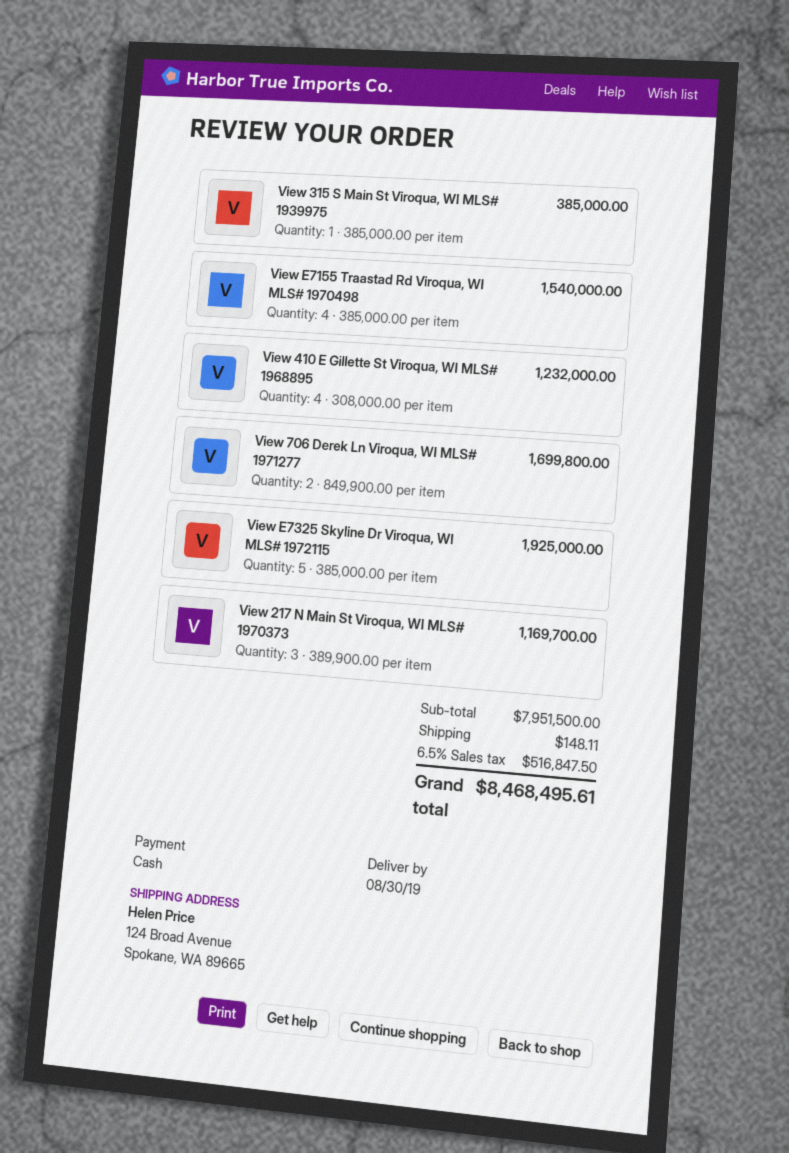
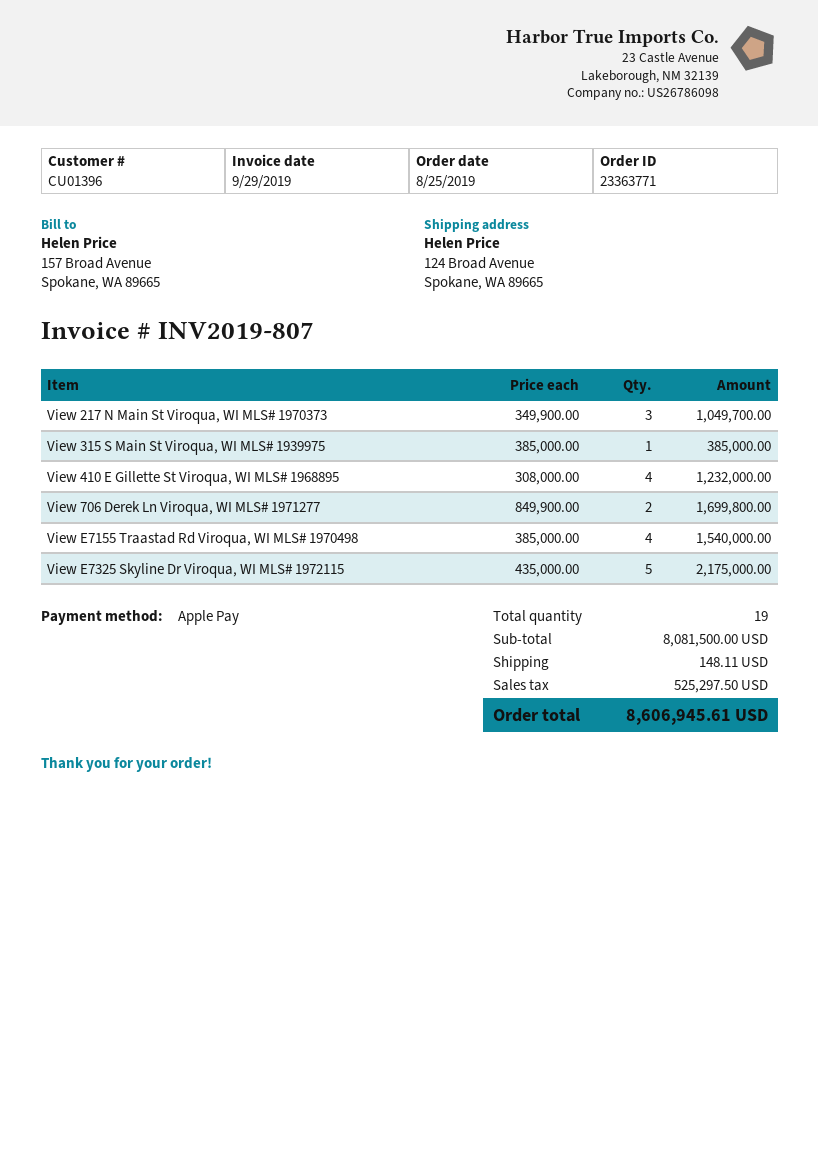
payment method: cash -> Apple Pay
View E7325 Skyline Dr Viroqua, WI MLS# 1972115: 5 x 385000.00 = 1925000.00 -> 5 x 435000.00 = 2175000.00
View 217 N Main St Viroqua, WI MLS# 1970373: 3 x 389900.00 = 1169700.00 -> 3 x 349900.00 = 1049700.00
subtotal: 7951500.00 -> 8081500.00
tax: 516847.50 -> 525297.50
total: 8468495.61 -> 8606945.61

